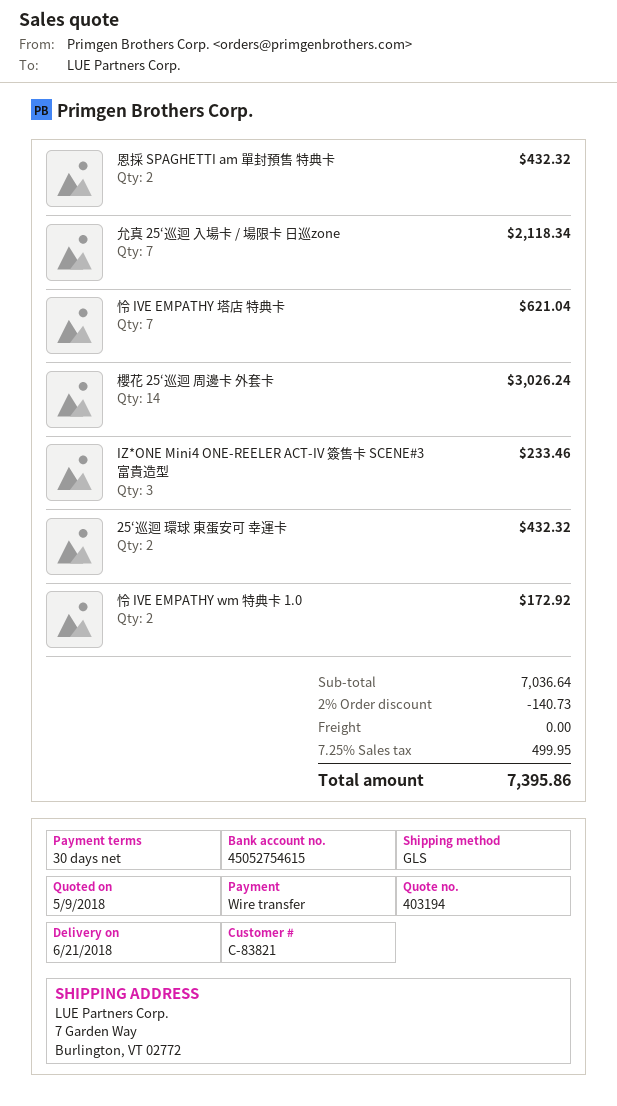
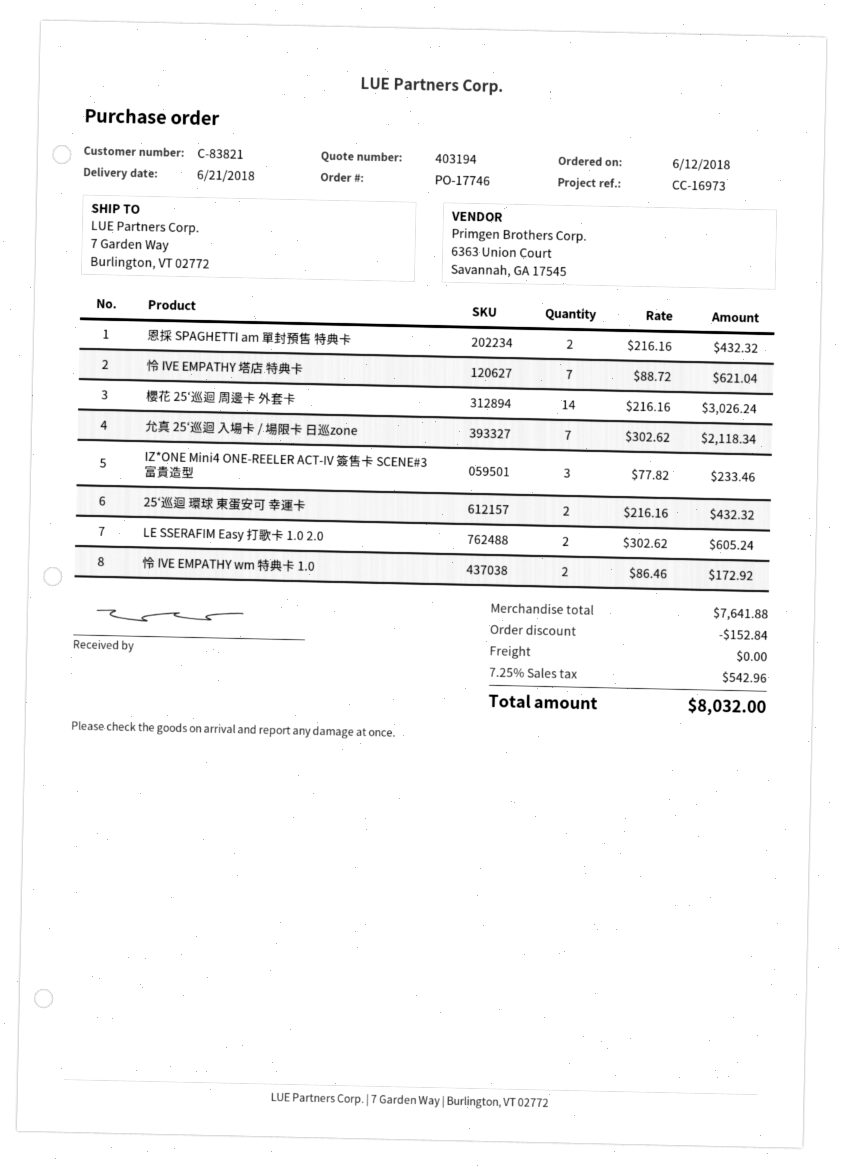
LE SSERAFIM Easy 打歌卡 1.0 2.0: none -> 2 for 605.24
subtotal: 7036.64 -> 7641.88
discount: 140.73 -> 152.84
tax: 7.25% = 499.95 -> 7.25% = 542.96
total: 7395.86 -> 8032.00

